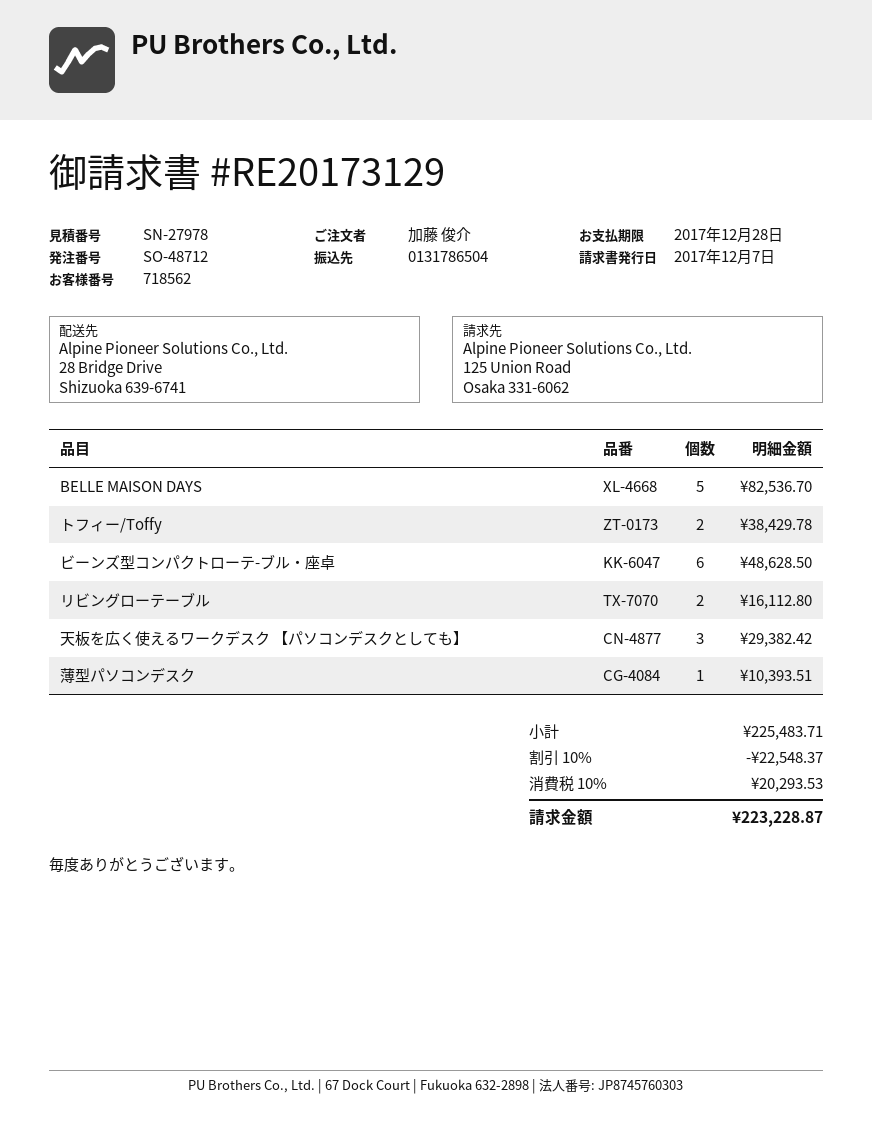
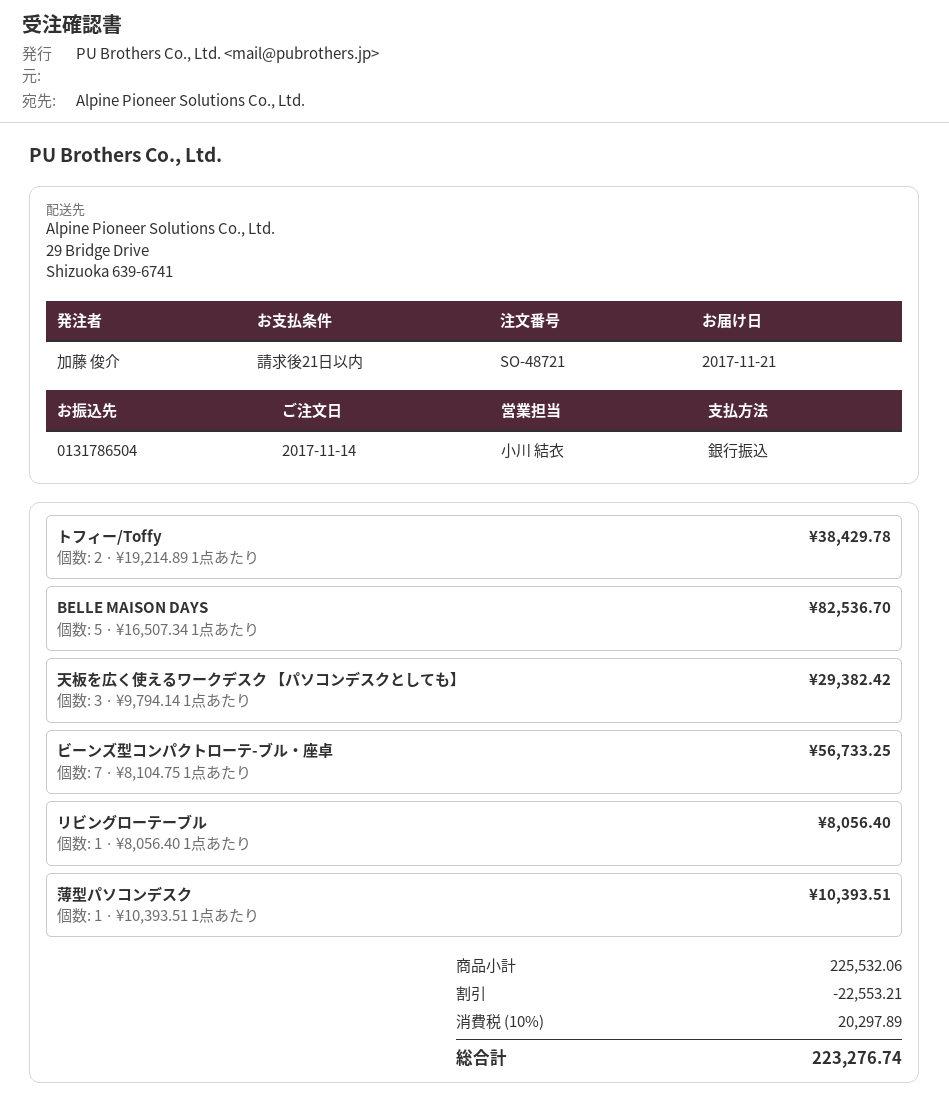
order number: SO-48712 -> SO-48721
ship to: 28 Bridge Drive, Shizuoka 639-6741 -> 29 Bridge Drive, Shizuoka 639-6741
ビーンズ型コンパクトローテ-ブル・座卓: 6 for 48628.50 -> 7 for 56733.25
リビングローテーブル: 2 for 16112.80 -> 1 for 8056.40
subtotal: 225483.71 -> 225532.06
discount: 22548.37 -> 22553.21
tax: 10% = 20293.53 -> 10% = 20297.89
total: 223228.87 -> 223276.74

